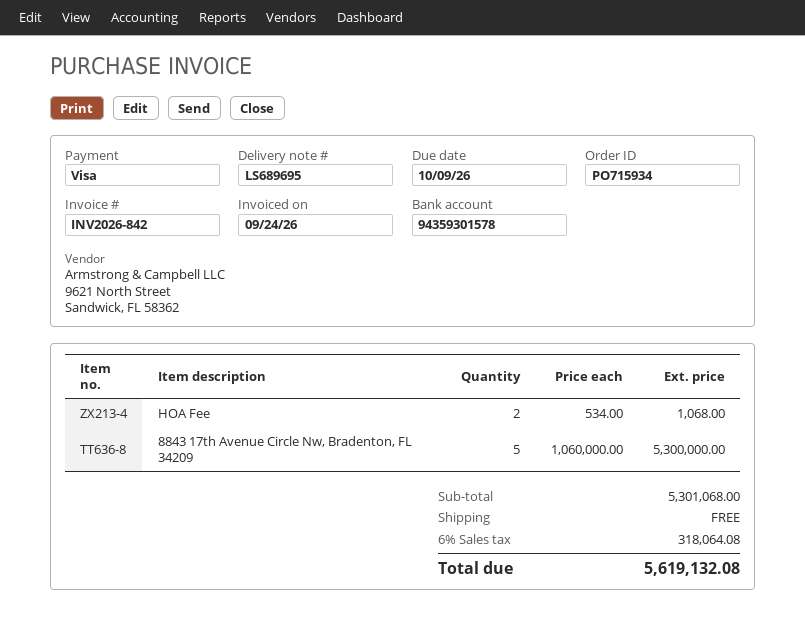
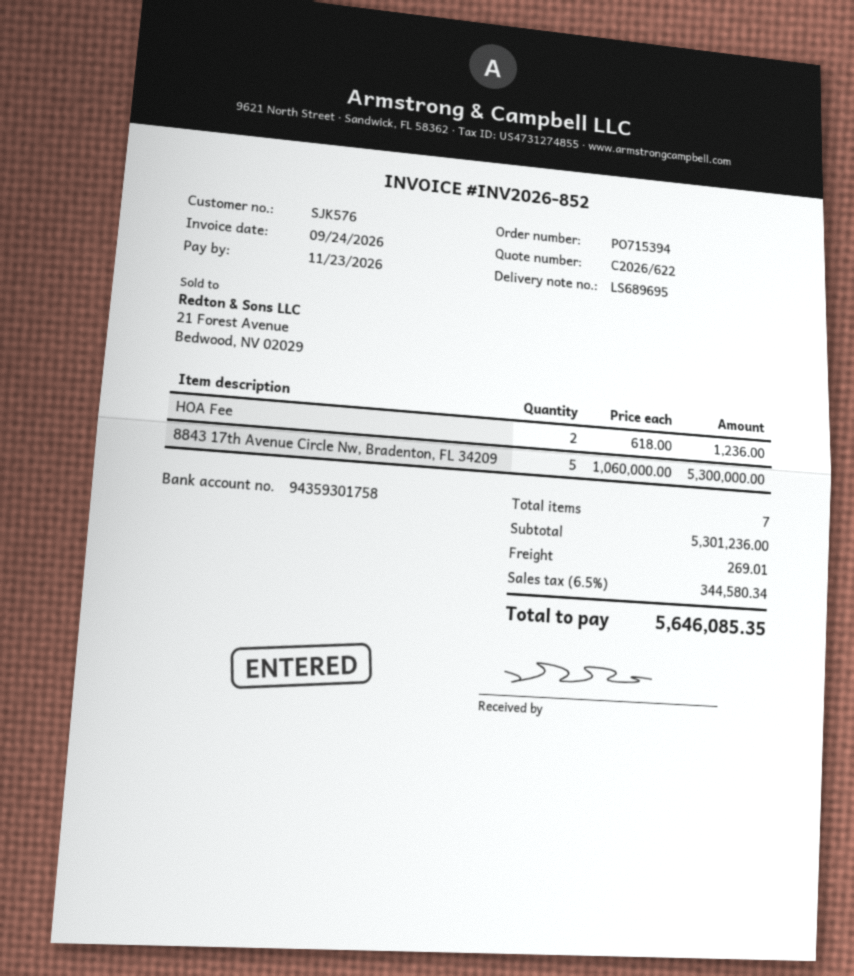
order number: PO715934 -> PO715394
invoice number: INV2026-842 -> INV2026-852
due date: 2026-10-09 -> 2026-11-23
bank account: 94359301578 -> 94359301758
HOA Fee: 2 x 534.00 = 1068.00 -> 2 x 618.00 = 1236.00
subtotal: 5301068.00 -> 5301236.00
shipping: 0.00 -> 269.01
tax: 6% = 318064.08 -> 6.5% = 344580.34
total: 5619132.08 -> 5646085.35

